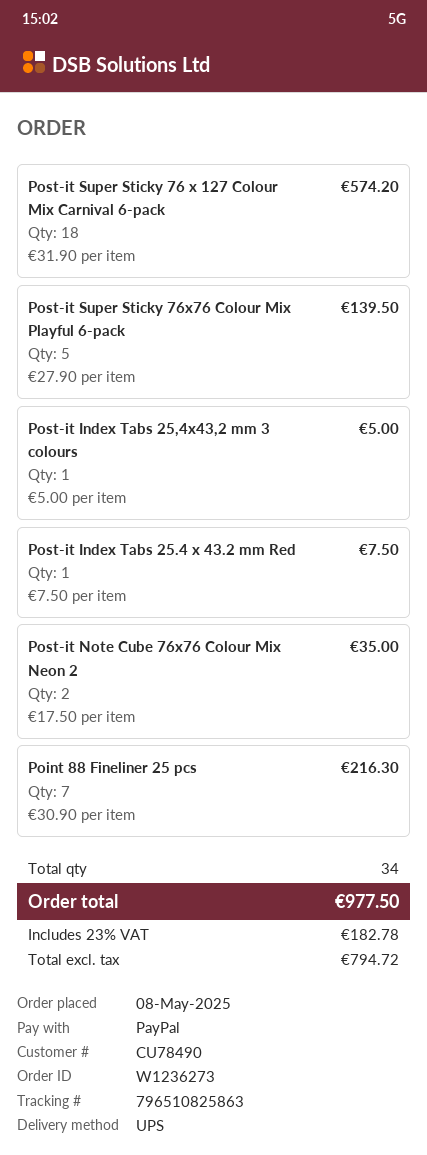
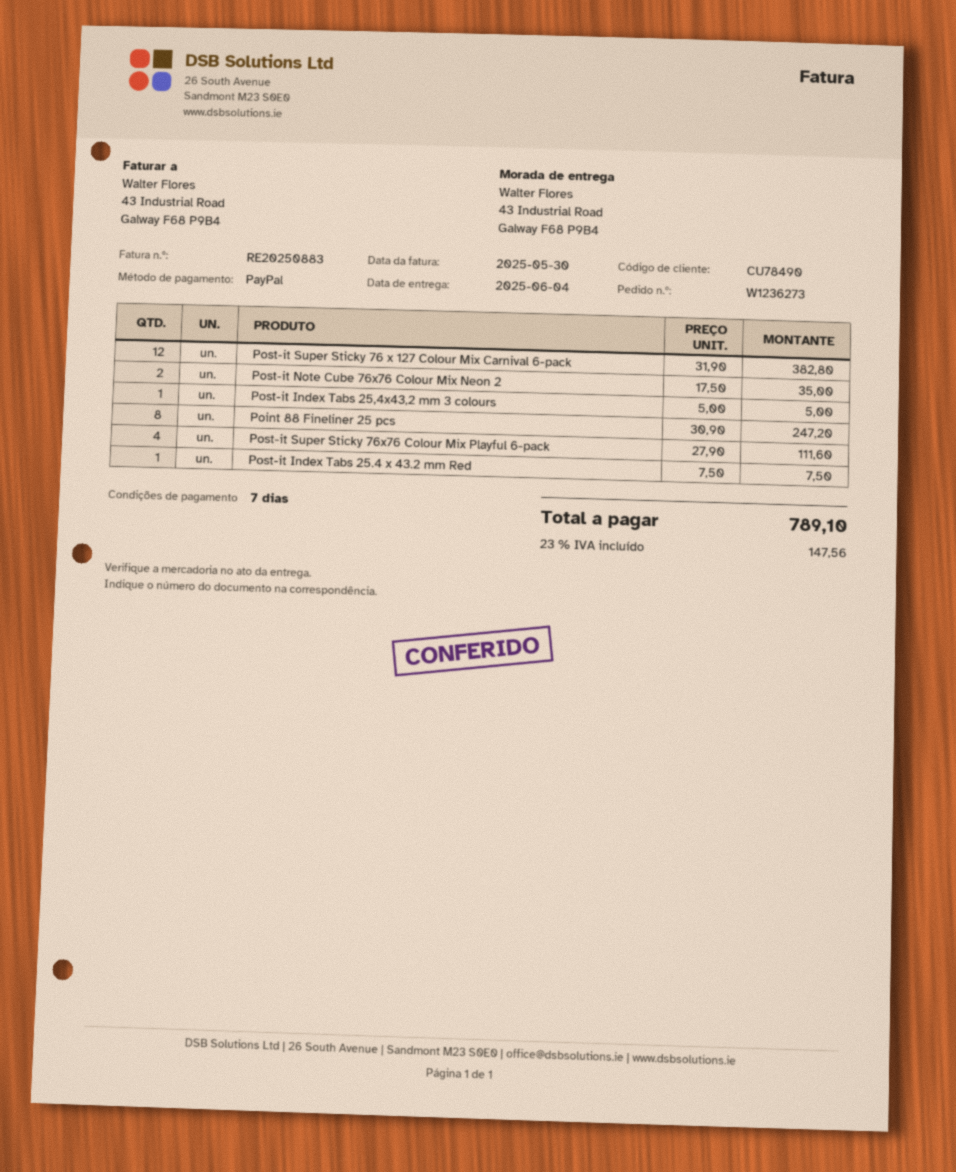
Post-it Super Sticky 76 x 127 Colour Mix Carnival 6-pack: 18 x 31.90 = 574.20 -> 12 x 31.90 = 382.80
Post-it Super Sticky 76x76 Colour Mix Playful 6-pack: 5 x 27.90 = 139.50 -> 4 x 27.90 = 111.60
Point 88 Fineliner 25 pcs: 7 x 30.90 = 216.30 -> 8 x 30.90 = 247.20
tax: 23% = 182.78 -> 23% = 147.56
total: 977.50 -> 789.10

